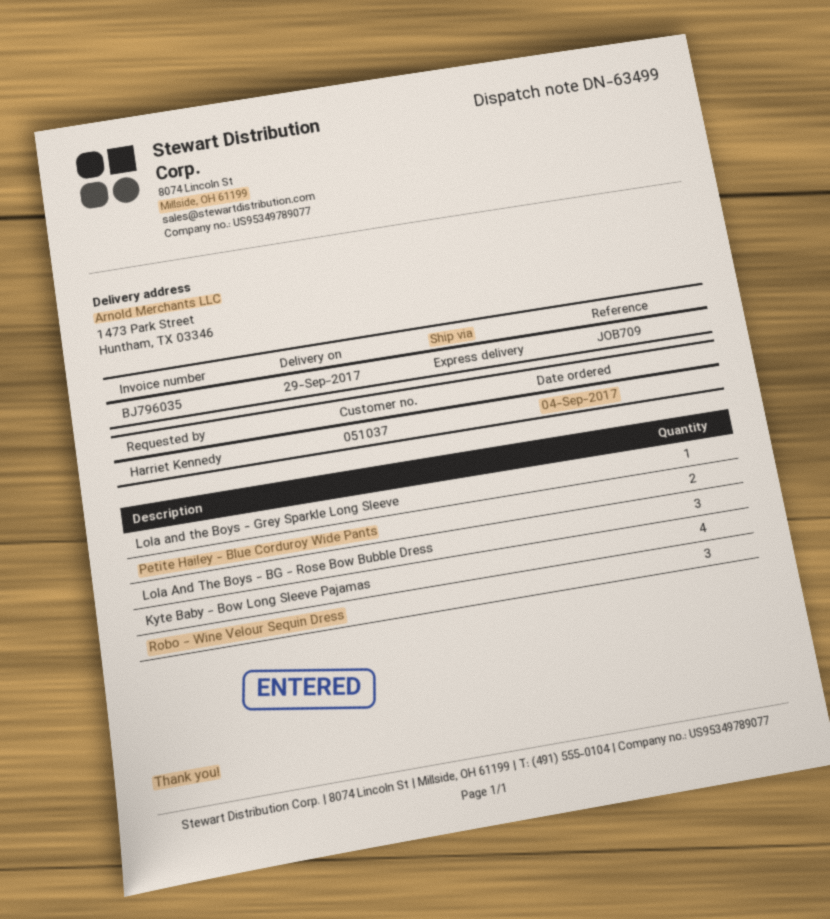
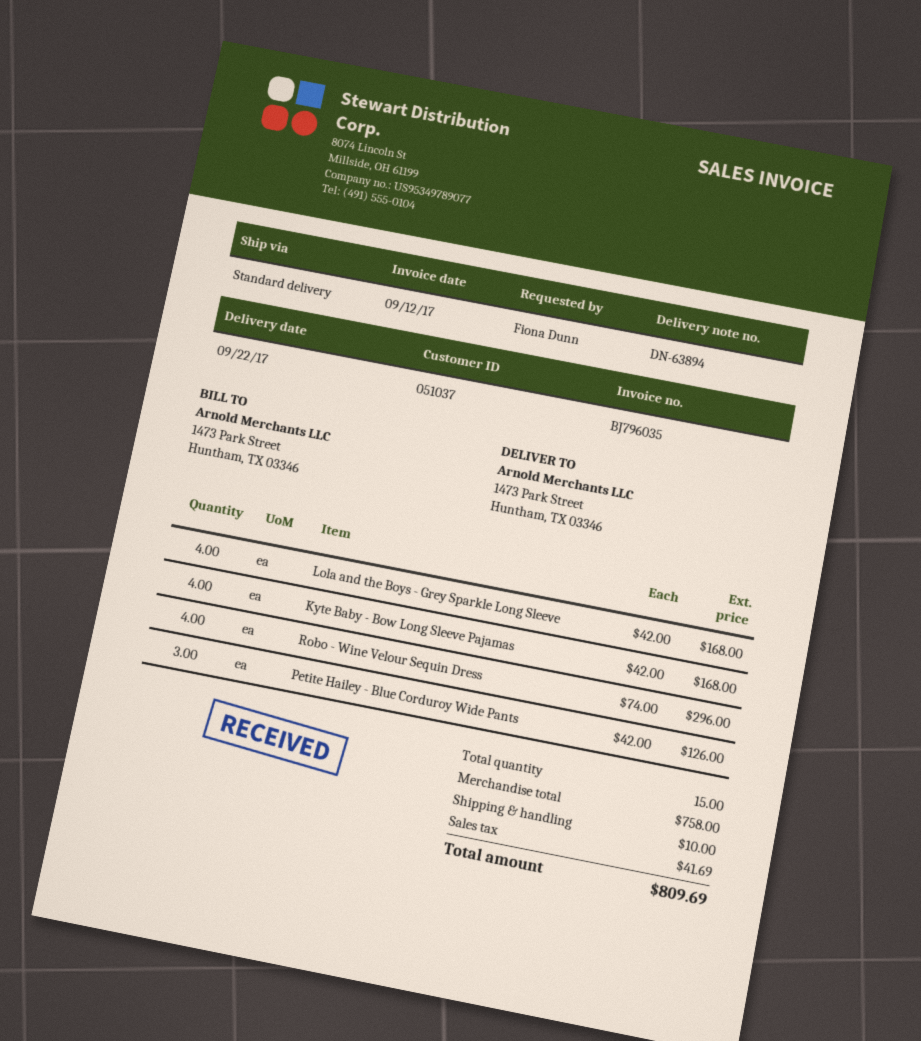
delivery note number: DN-63499 -> DN-63894
delivery date: 2017-09-29 -> 2017-09-22
ordered by: Harriet Kennedy -> Fiona Dunn
shipping method: express -> standard
Lola and the Boys - Grey Sparkle Long Sleeve: 1 -> 4
Petite Hailey - Blue Corduroy Wide Pants: 2 -> 3
Lola And The Boys - BG - Rose Bow Bubble Dress: 3 -> none
Robo - Wine Velour Sequin Dress: 3 -> 4

